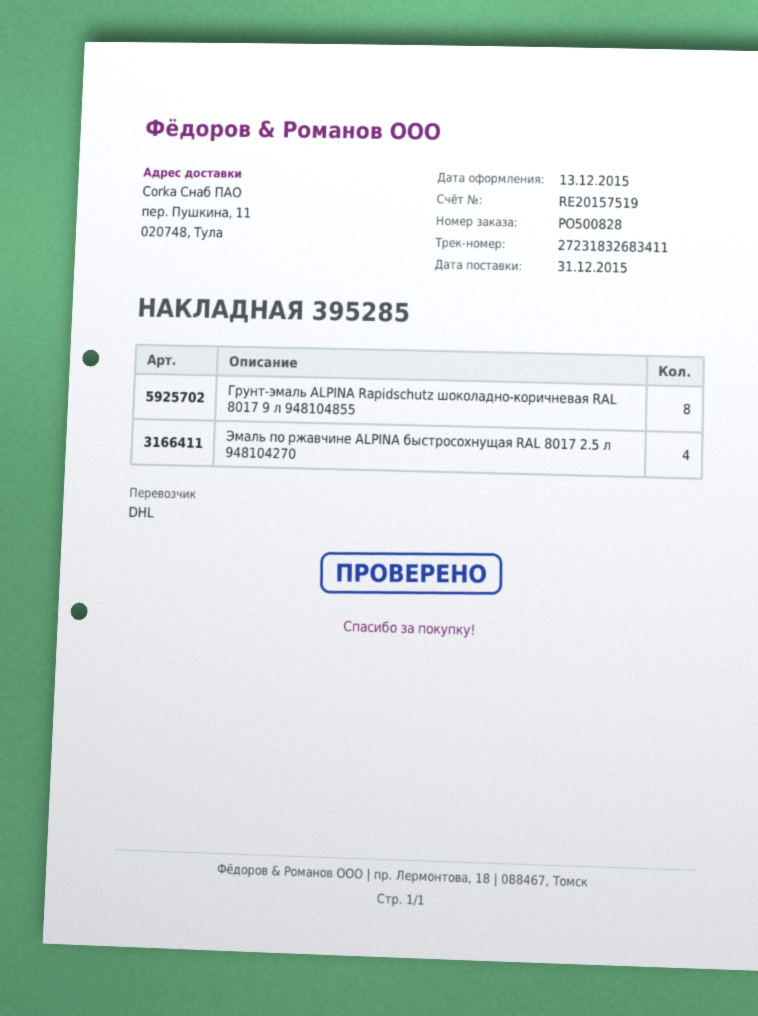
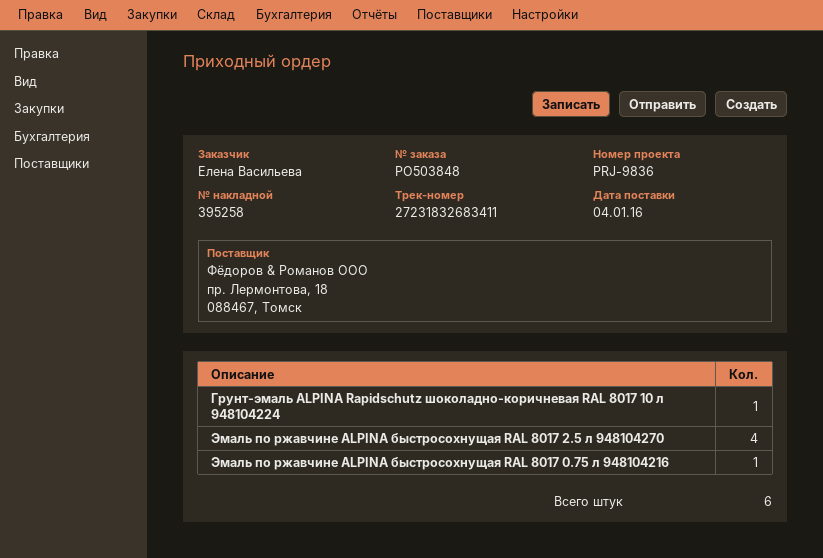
order number: PO500828 -> PO503848
delivery note number: 395285 -> 395258
delivery date: 2015-12-31 -> 2016-01-04
Грунт-эмаль ALPINA Rapidschutz шоколадно-коричневая RAL 8017 9 л 948104855: 8 -> none
Грунт-эмаль ALPINA Rapidschutz шоколадно-коричневая RAL 8017 10 л 948104224: none -> 1
Эмаль по ржавчине ALPINA быстросохнущая RAL 8017 0.75 л 948104216: none -> 1

